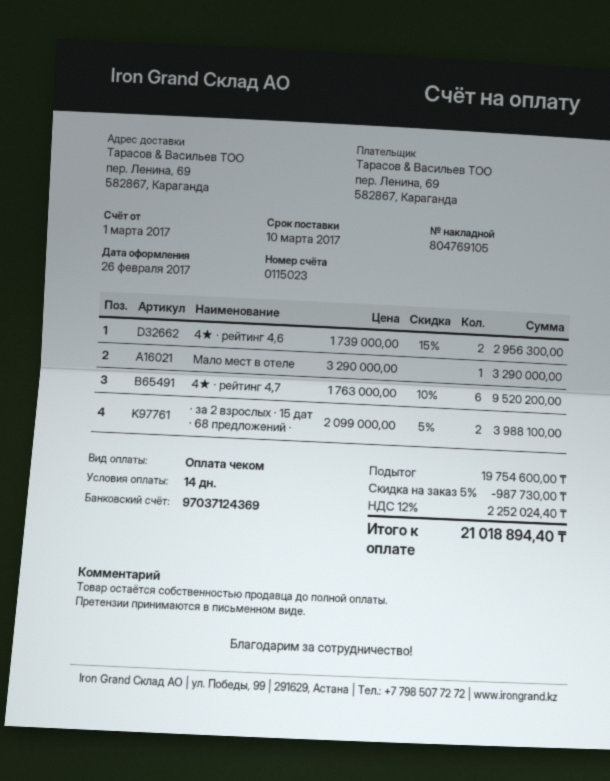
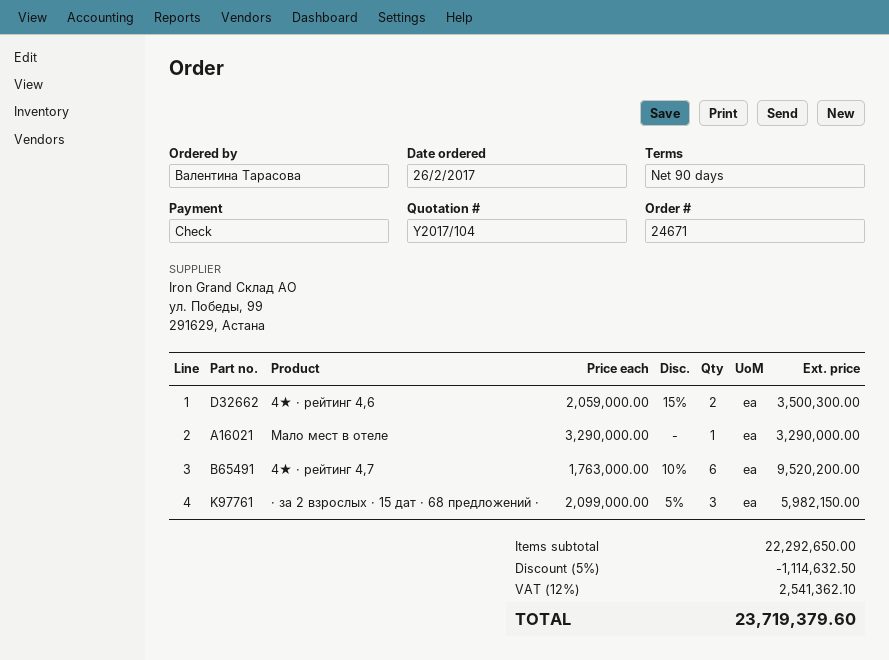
payment terms: 14 days -> 90 days
4★ · рейтинг 4,6: 2 x 1739000.00 - 15% = 2956300.00 -> 2 x 2059000.00 - 15% = 3500300.00
· за 2 взрослых · 15 дат · 68 предложений ·: 2 x 2099000.00 - 5% = 3988100.00 -> 3 x 2099000.00 - 5% = 5982150.00
subtotal: 19754600.00 -> 22292650.00
discount: 5% = 987730.00 -> 5% = 1114632.50
tax: 12% = 2252024.40 -> 12% = 2541362.10
total: 21018894.40 -> 23719379.60

